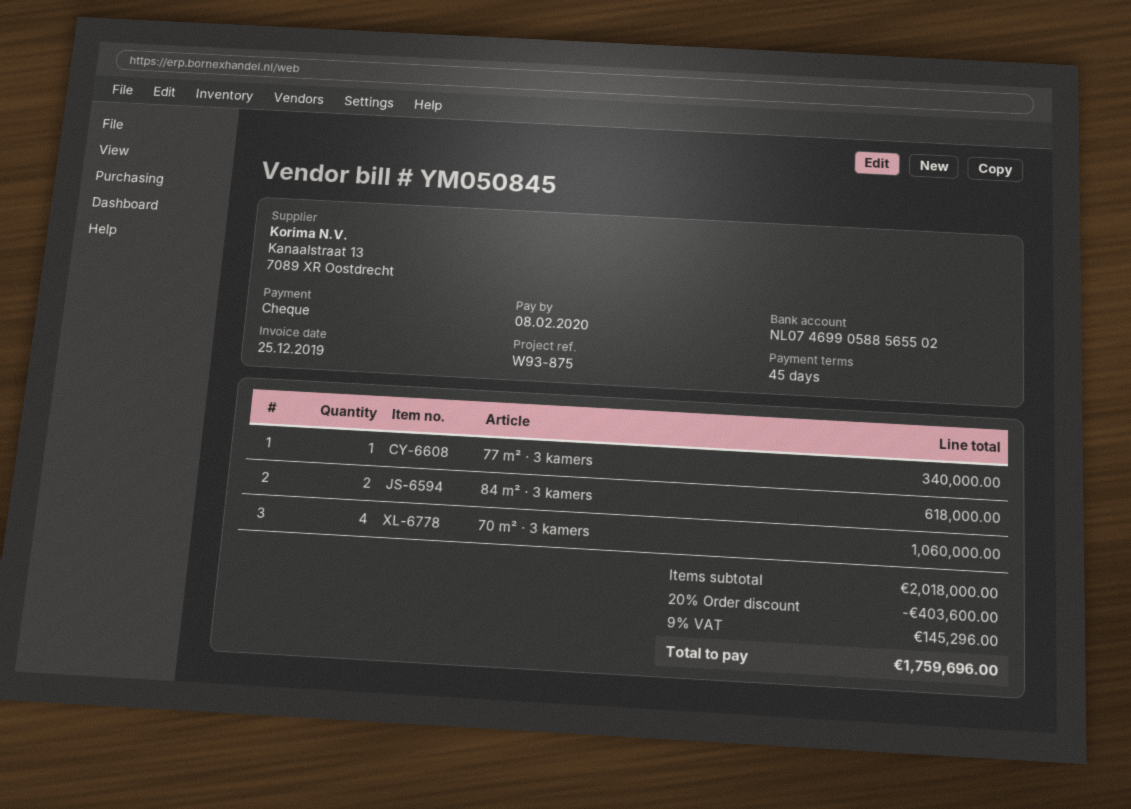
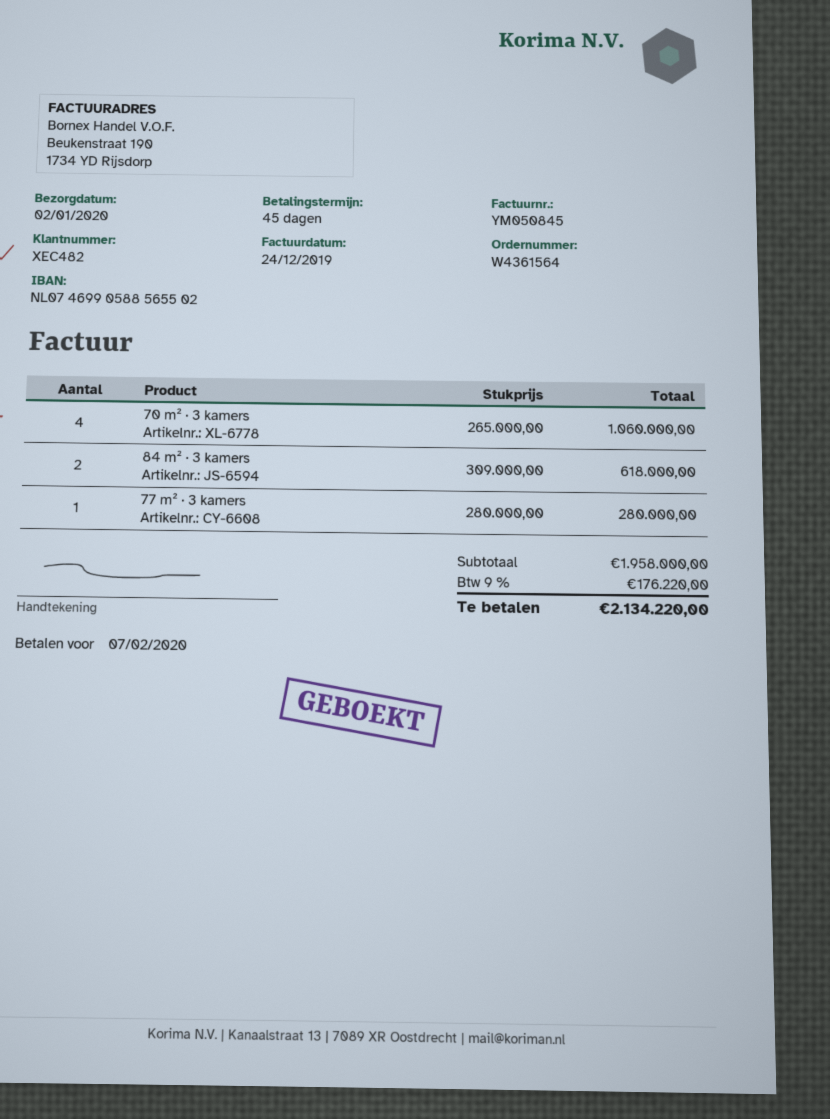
invoice date: 2019-12-25 -> 2019-12-24
due date: 2020-02-08 -> 2020-02-07
77 m² · 3 kamers: 1 for 340000.00 -> 1 for 280000.00
subtotal: 2018000.00 -> 1958000.00
discount: 20% = 403600.00 -> none
tax: 9% = 145296.00 -> 9% = 176220.00
total: 1759696.00 -> 2134220.00

